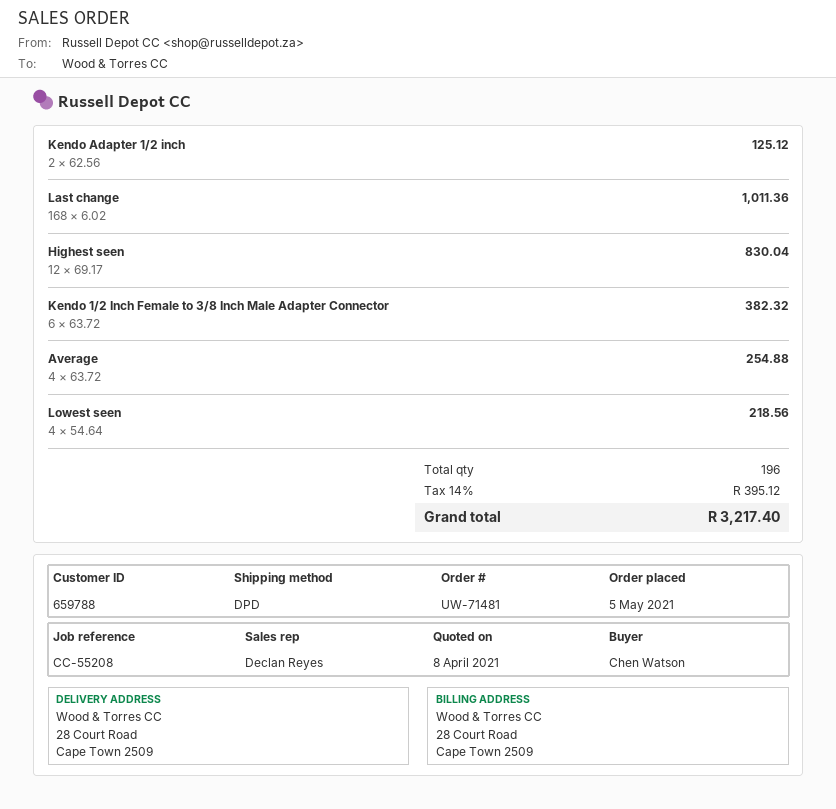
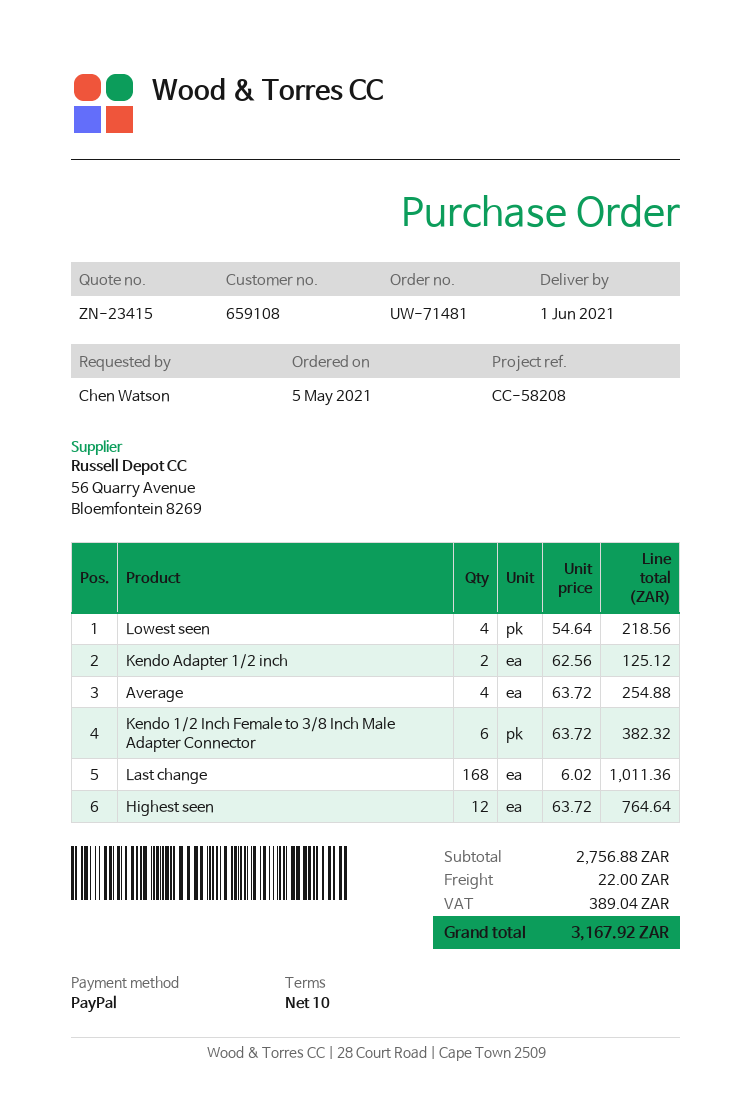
customer number: 659788 -> 659108
reference: CC-55208 -> CC-58208
Highest seen: 12 x 69.17 = 830.04 -> 12 x 63.72 = 764.64
shipping: none -> 22.00
tax: 395.12 -> 389.04
total: 3217.40 -> 3167.92

